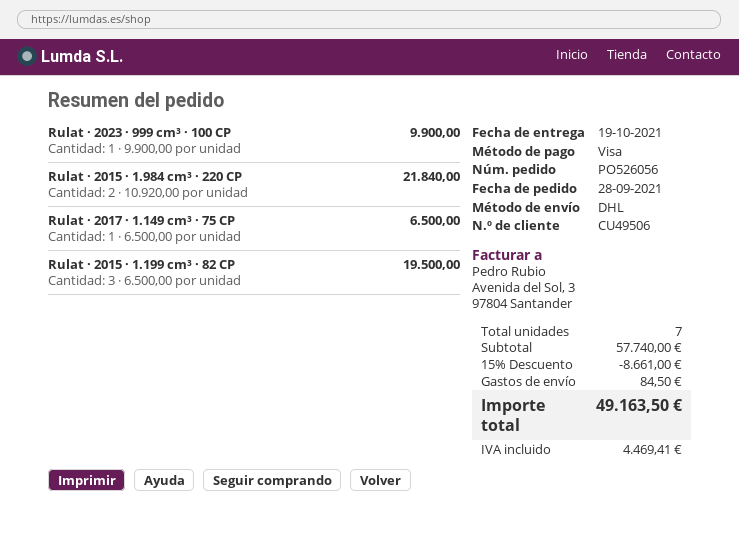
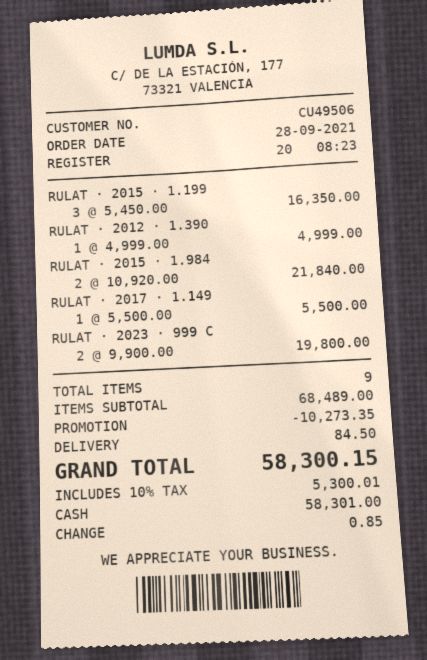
payment method: Visa -> cash
Rulat · 2023 · 999 cm³ · 100 CP: 1 x 9900.00 = 9900.00 -> 2 x 9900.00 = 19800.00
Rulat · 2017 · 1.149 cm³ · 75 CP: 1 x 6500.00 = 6500.00 -> 1 x 5500.00 = 5500.00
Rulat · 2015 · 1.199 cm³ · 82 CP: 3 x 6500.00 = 19500.00 -> 3 x 5450.00 = 16350.00
RULAT · 2012 · 1.390: none -> 1 x 4999.00 = 4999.00
total quantity: 7 -> 9
subtotal: 57740.00 -> 68489.00
discount: 8661.00 -> 10273.35
tax: 4469.41 -> 5300.01
total: 49163.50 -> 58300.15

